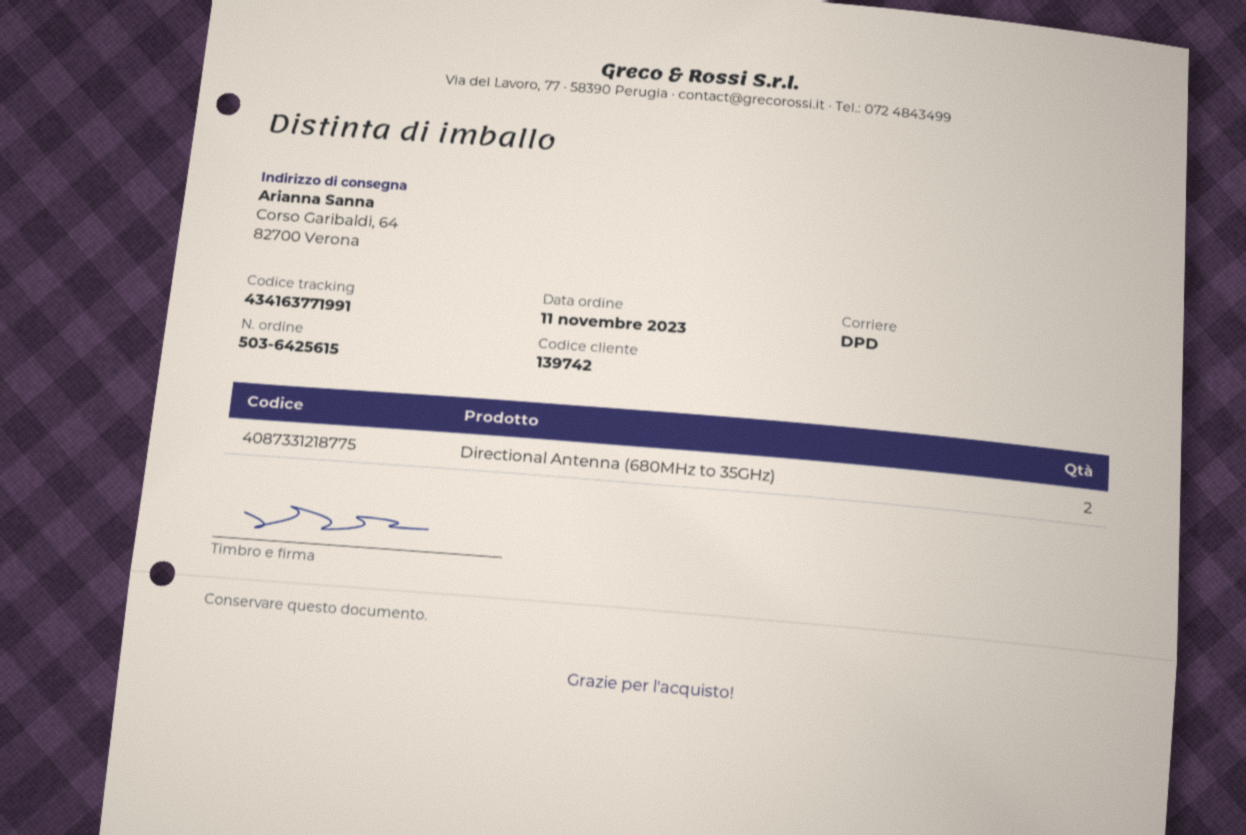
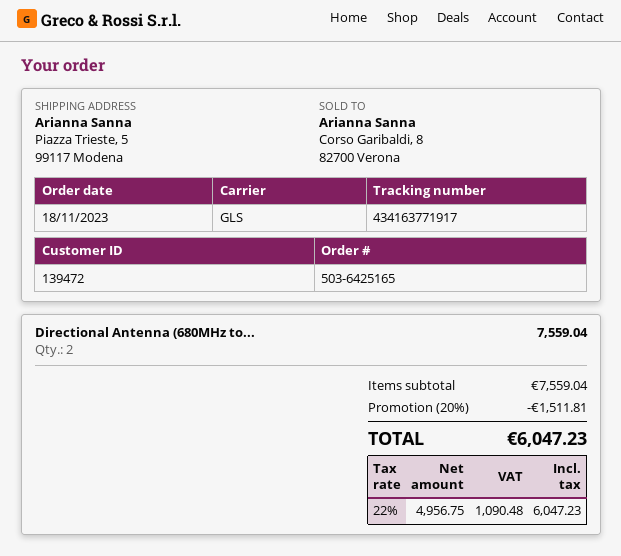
order number: 503-6425615 -> 503-6425165
order date: 2023-11-11 -> 2023-11-18
customer number: 139742 -> 139472
shipping method: DPD -> GLS
tracking number: 434163771991 -> 434163771917
ship to: Corso Garibaldi, 64, 82700 Verona -> Piazza Trieste, 5, 99117 Modena

